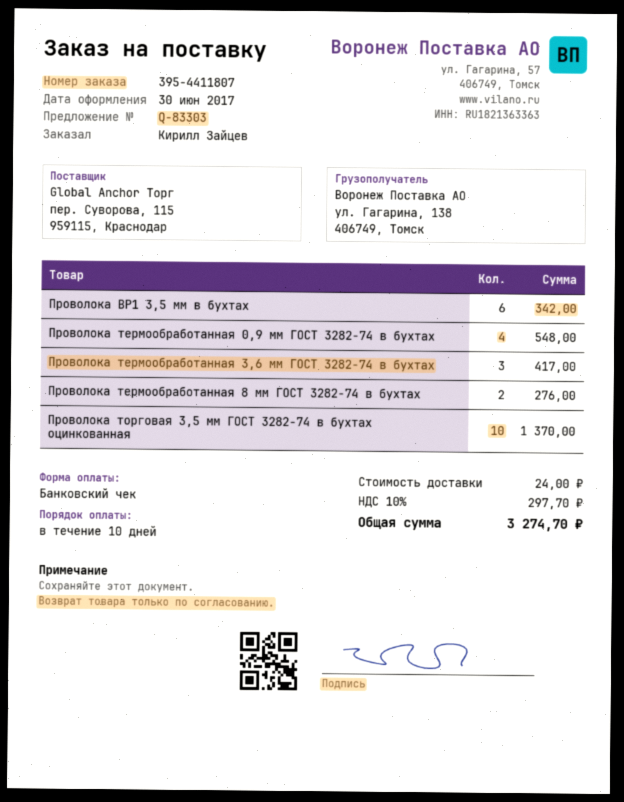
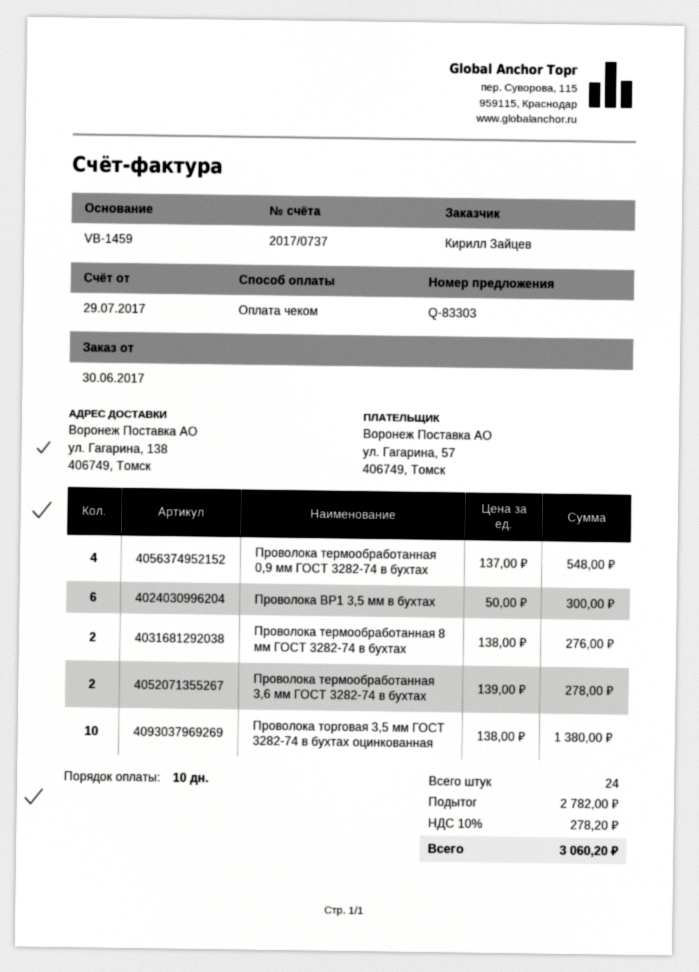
Проволока ВР1 3,5 мм в бухтах: 6 for 342.00 -> 6 for 300.00
Проволока термообработанная 3,6 мм ГОСТ 3282-74 в бухтах: 3 for 417.00 -> 2 for 278.00
Проволока торговая 3,5 мм ГОСТ 3282-74 в бухтах оцинкованная: 10 for 1370.00 -> 10 for 1380.00
shipping: 24.00 -> none
tax: 10% = 297.70 -> 10% = 278.20
total: 3274.70 -> 3060.20

